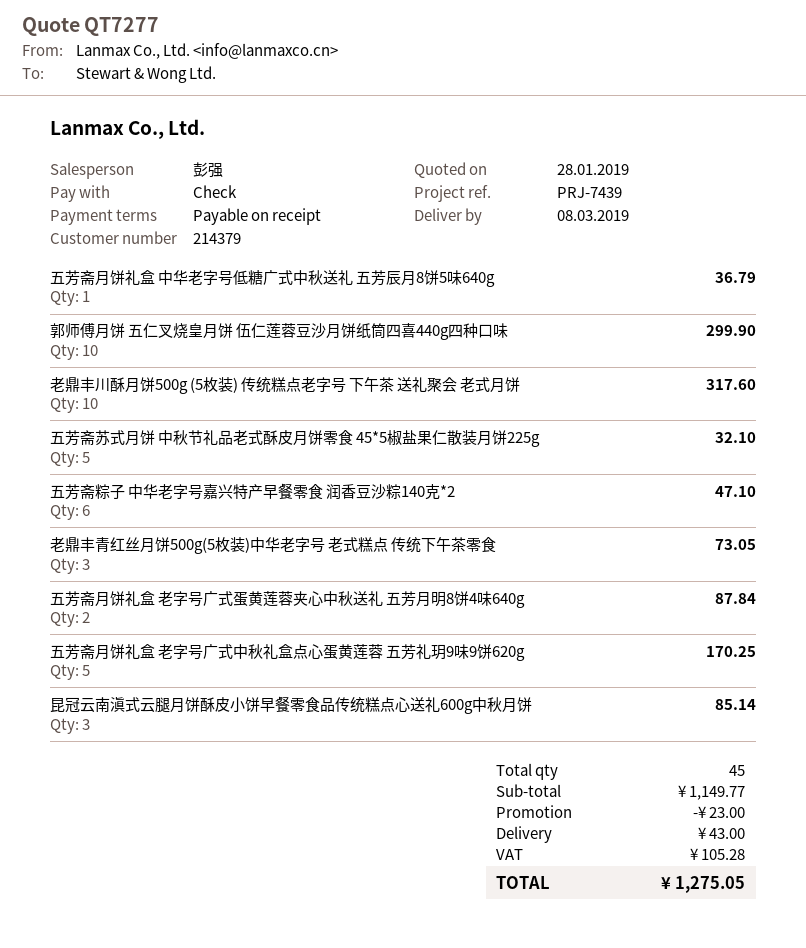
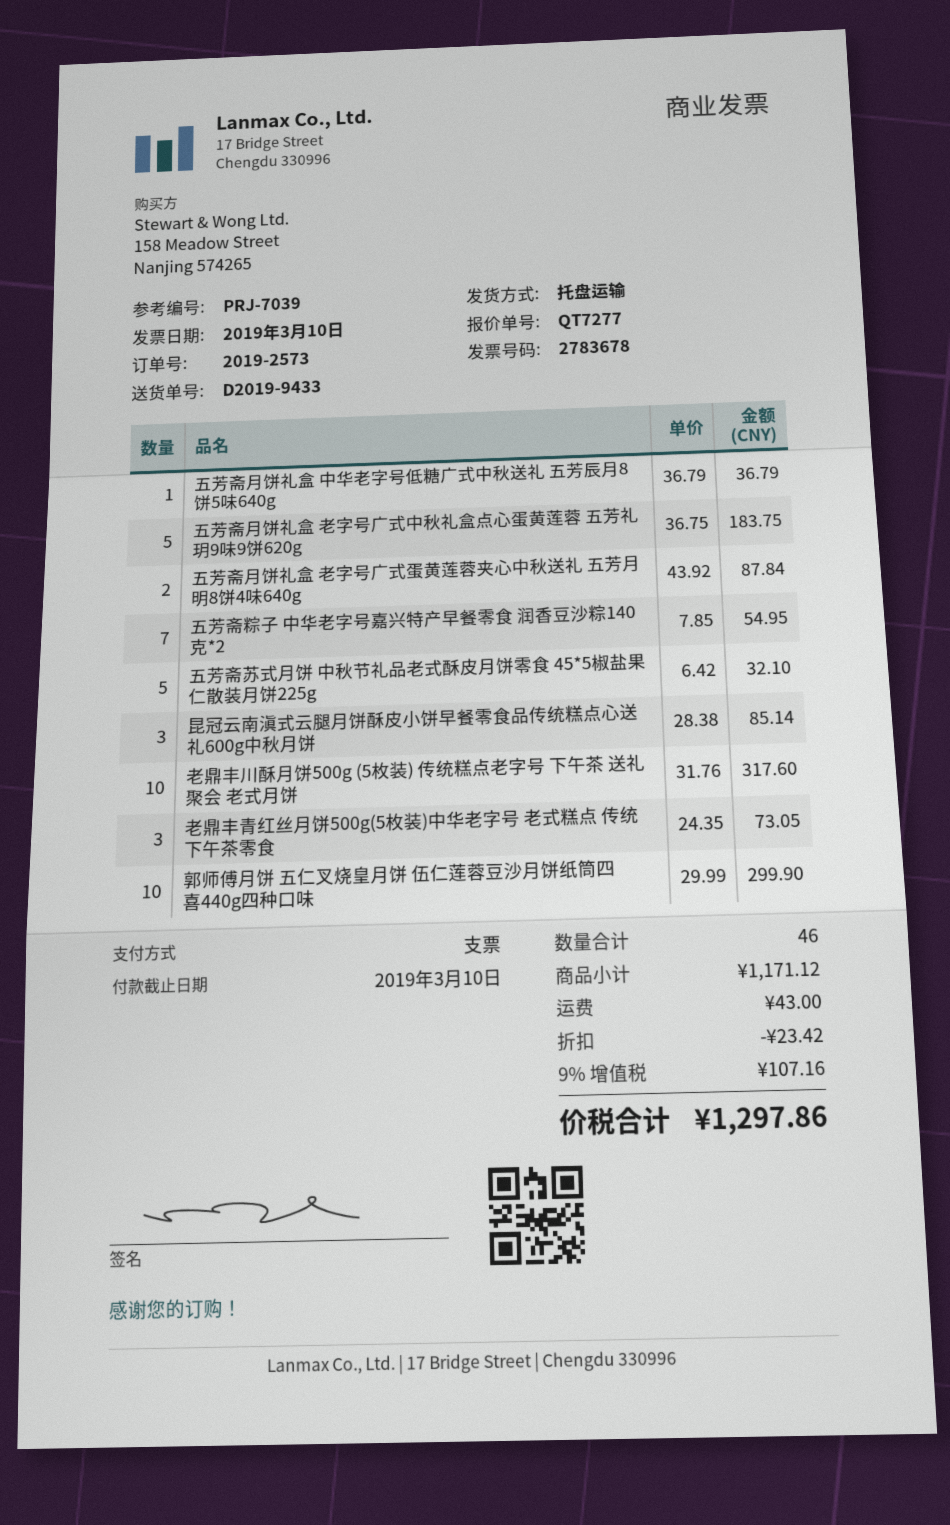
reference: PRJ-7439 -> PRJ-7039
五芳斋粽子 中华老字号嘉兴特产早餐零食 润香豆沙粽140克*2: 6 for 47.10 -> 7 for 54.95
五芳斋月饼礼盒 老字号广式中秋礼盒点心蛋黄莲蓉 五芳礼玥9味9饼620g: 5 for 170.25 -> 5 for 183.75
total quantity: 45 -> 46
subtotal: 1149.77 -> 1171.12
discount: 23.00 -> 23.42
tax: 105.28 -> 107.16
total: 1275.05 -> 1297.86

